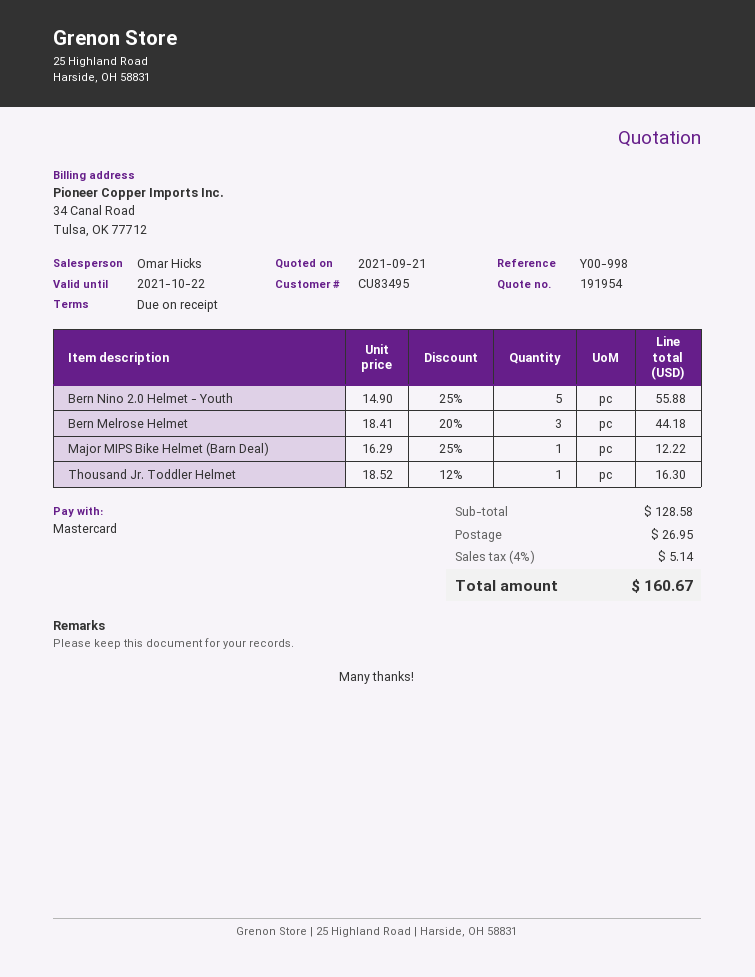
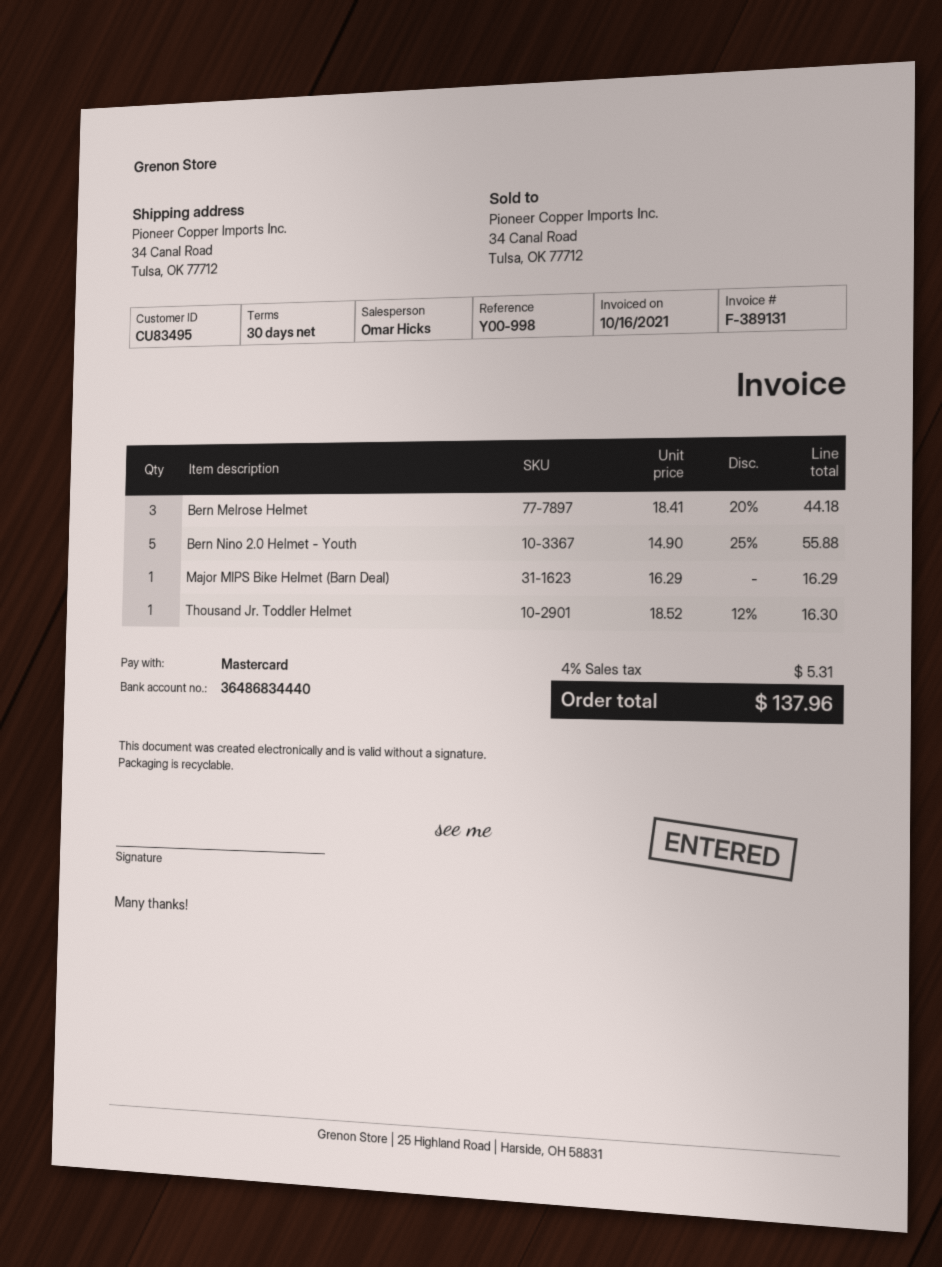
payment terms: on receipt -> 30 days
Major MIPS Bike Helmet (Barn Deal): 1 x 16.29 - 25% = 12.22 -> 1 x 16.29 = 16.29
shipping: 26.95 -> none
tax: 4% = 5.14 -> 4% = 5.31
total: 160.67 -> 137.96

